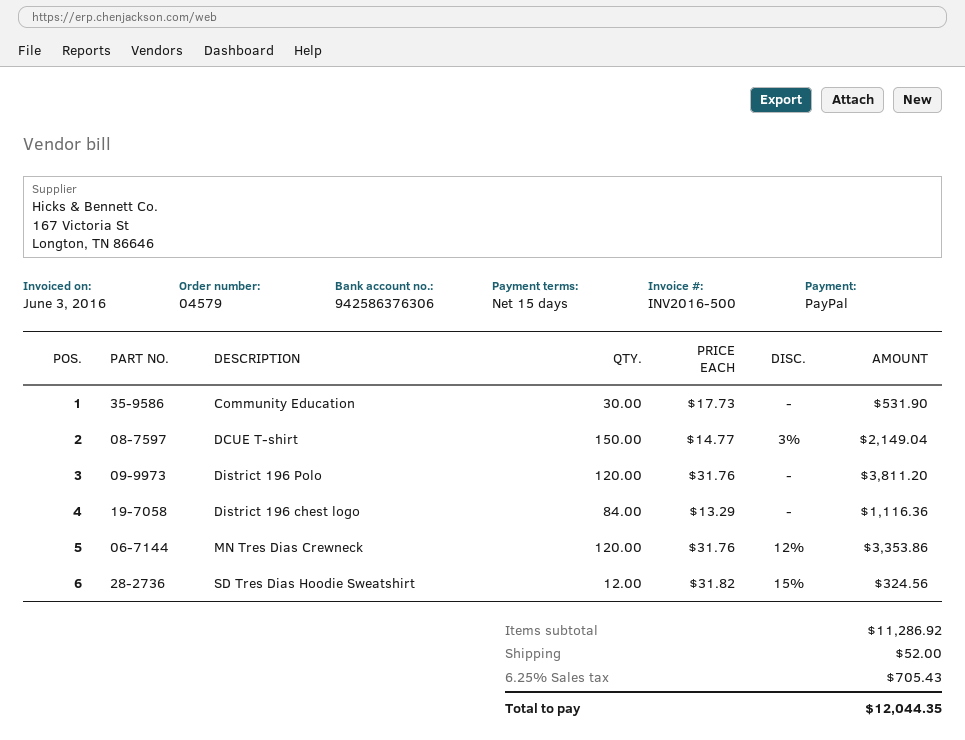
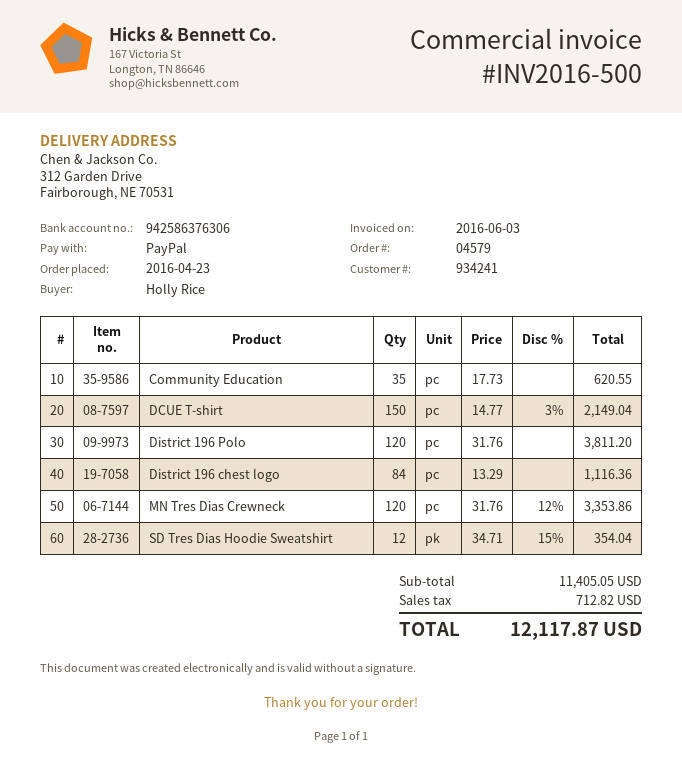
Community Education: 30 x 17.73 = 531.90 -> 35 x 17.73 = 620.55
SD Tres Dias Hoodie Sweatshirt: 12 x 31.82 - 15% = 324.56 -> 12 x 34.71 - 15% = 354.04
subtotal: 11286.92 -> 11405.05
shipping: 52.00 -> none
tax: 705.43 -> 712.82
total: 12044.35 -> 12117.87

